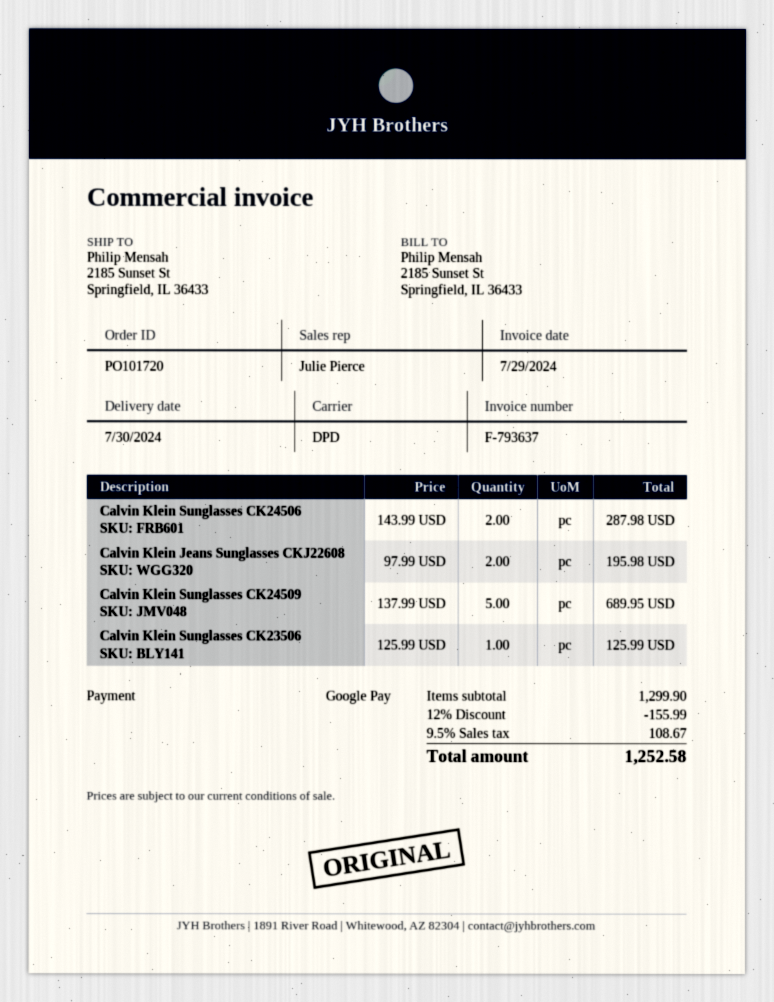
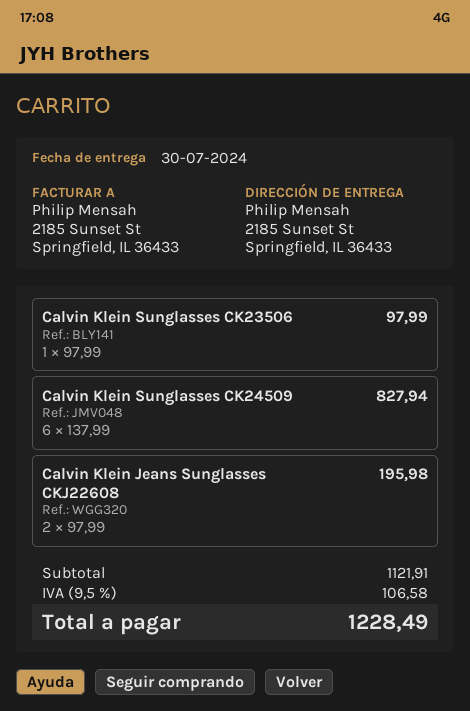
Calvin Klein Sunglasses CK24506: 2 x 143.99 = 287.98 -> none
Calvin Klein Sunglasses CK24509: 5 x 137.99 = 689.95 -> 6 x 137.99 = 827.94
Calvin Klein Sunglasses CK23506: 1 x 125.99 = 125.99 -> 1 x 97.99 = 97.99
subtotal: 1299.90 -> 1121.91
discount: 12% = 155.99 -> none
tax: 9.5% = 108.67 -> 9.5% = 106.58
total: 1252.58 -> 1228.49

